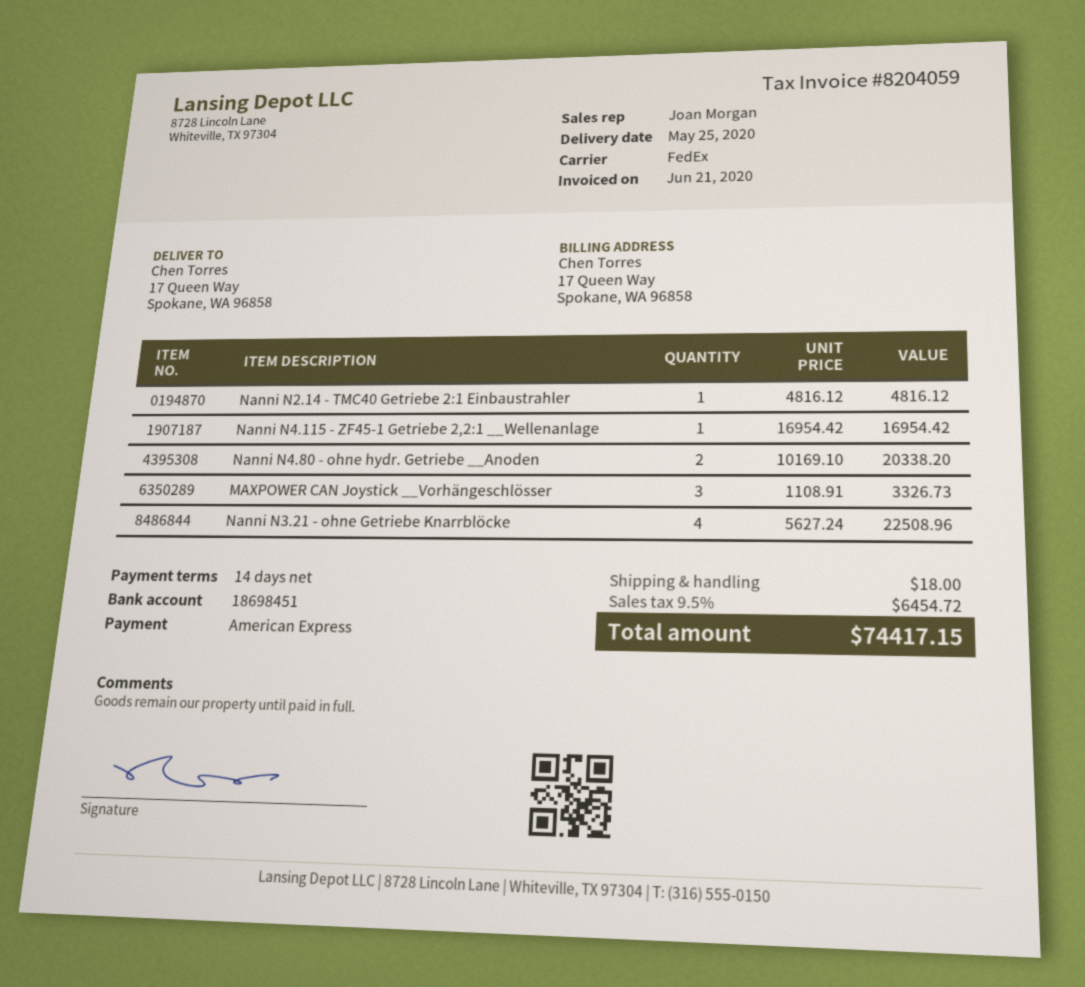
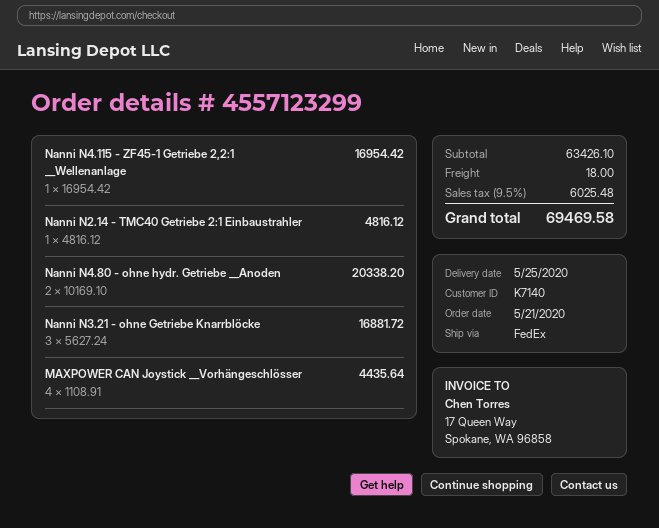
MAXPOWER CAN Joystick __Vorhängeschlösser: 3 x 1108.91 = 3326.73 -> 4 x 1108.91 = 4435.64
Nanni N3.21 - ohne Getriebe Knarrblöcke: 4 x 5627.24 = 22508.96 -> 3 x 5627.24 = 16881.72
tax: 9.5% = 6454.72 -> 9.5% = 6025.48
total: 74417.15 -> 69469.58

